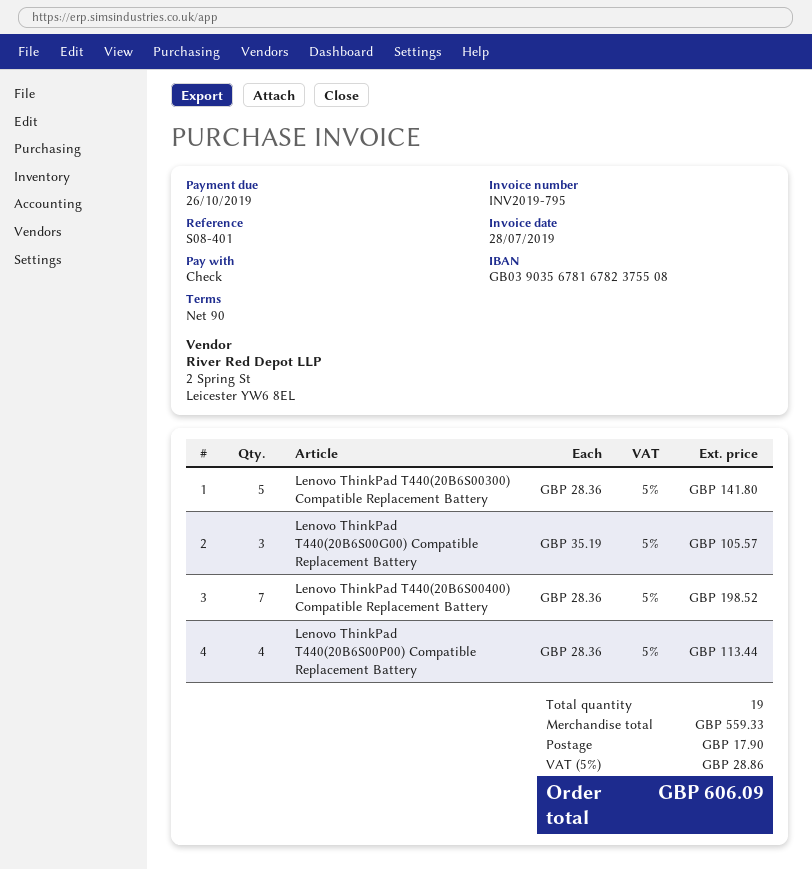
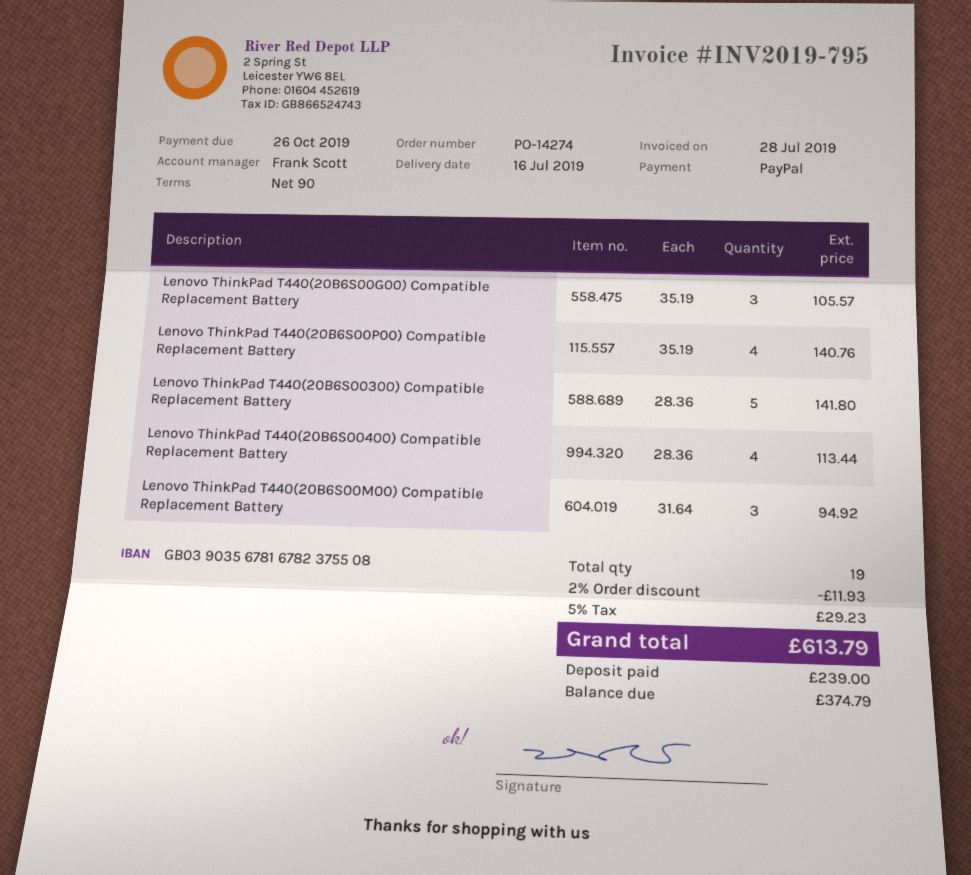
payment method: cheque -> PayPal
Lenovo ThinkPad T440(20B6S00400) Compatible Replacement Battery: 7 x 28.36 = 198.52 -> 4 x 28.36 = 113.44
Lenovo ThinkPad T440(20B6S00P00) Compatible Replacement Battery: 4 x 28.36 = 113.44 -> 4 x 35.19 = 140.76
Lenovo ThinkPad T440(20B6S00M00) Compatible Replacement Battery: none -> 3 x 31.64 = 94.92
discount: none -> 2% = 11.93
shipping: 17.90 -> none
tax: 5% = 28.86 -> 5% = 29.23
total: 606.09 -> 613.79

